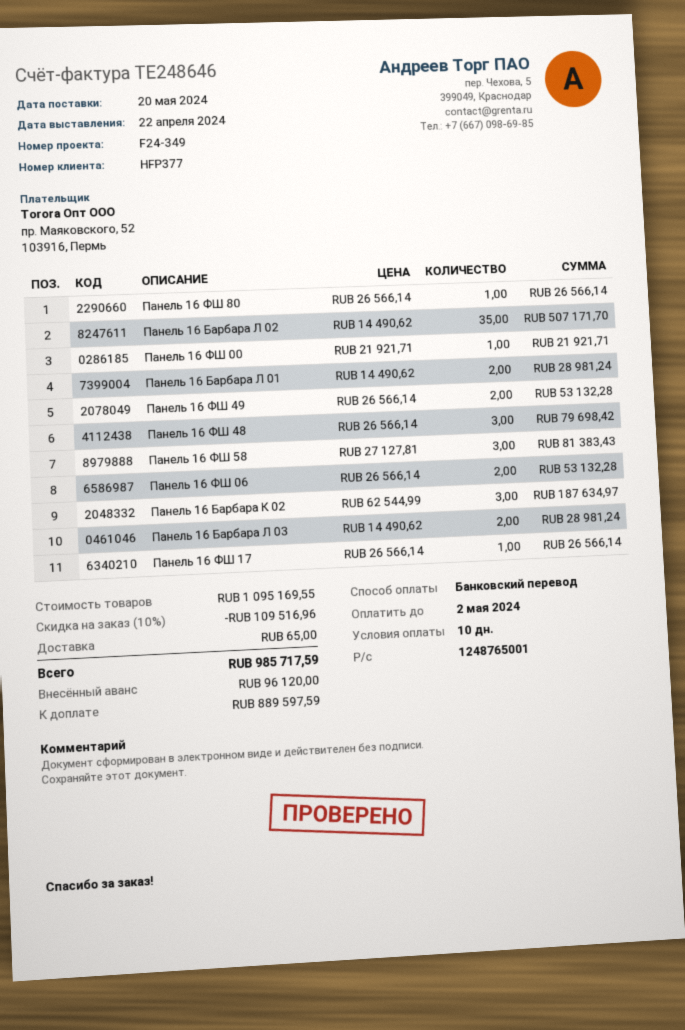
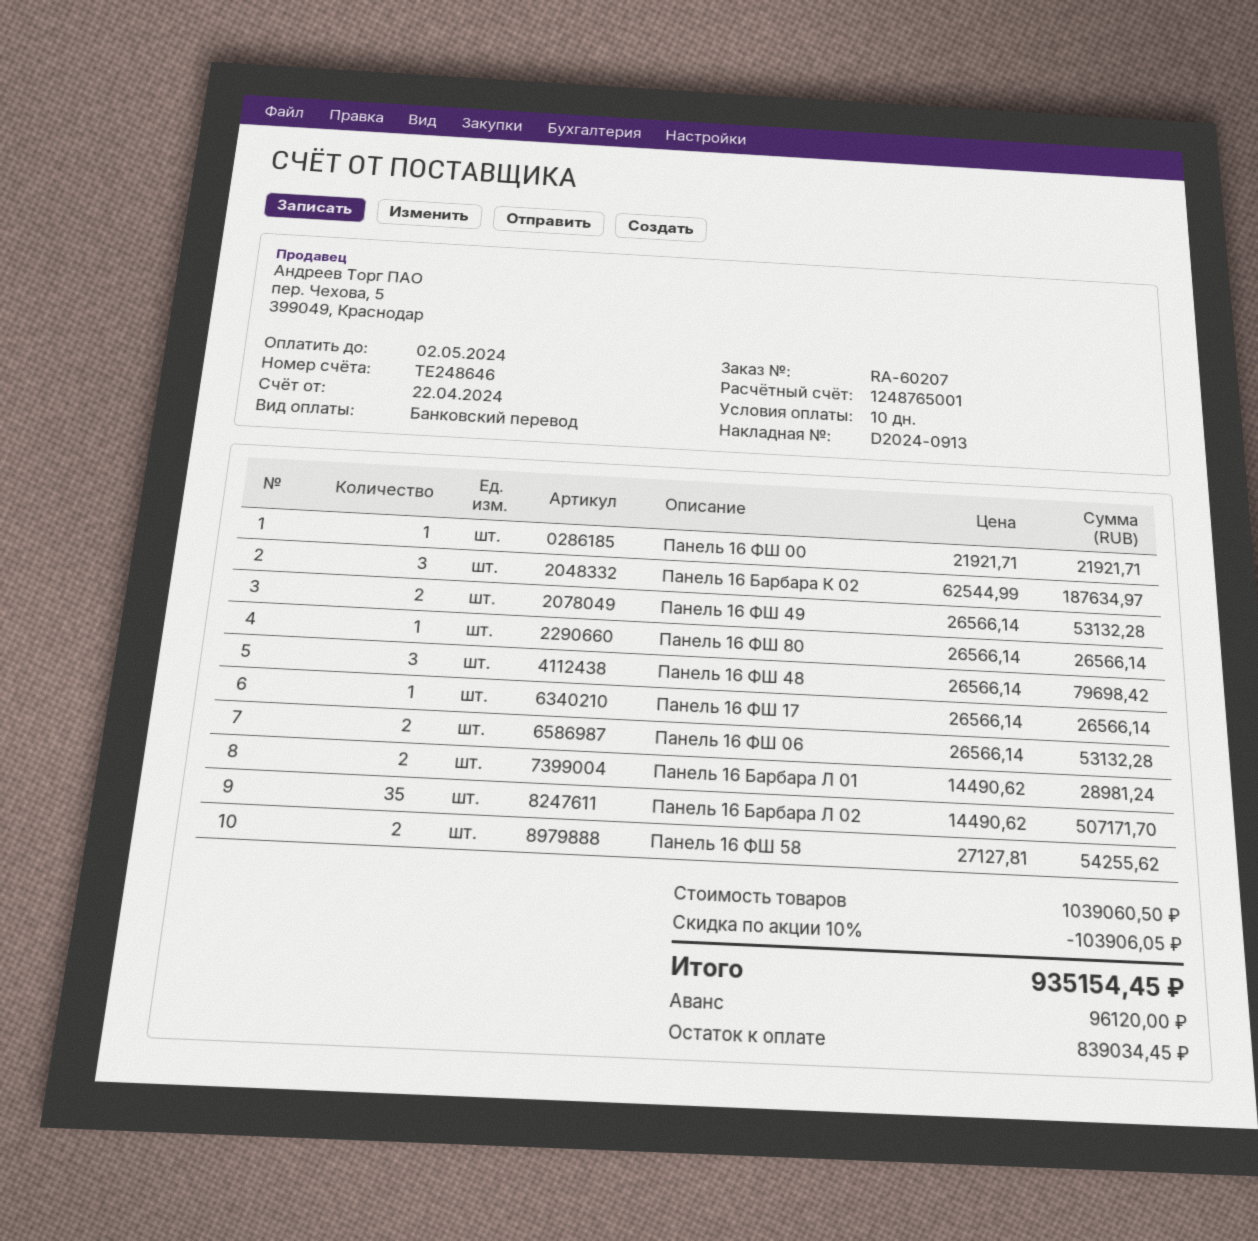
Панель 16 ФШ 58: 3 x 27127.81 = 81383.43 -> 2 x 27127.81 = 54255.62
Панель 16 Барбара Л 03: 2 x 14490.62 = 28981.24 -> none
subtotal: 1095169.55 -> 1039060.50
discount: 10% = 109516.96 -> 10% = 103906.05
shipping: 65.00 -> none
total: 985717.59 -> 935154.45
balance: 889597.59 -> 839034.45

